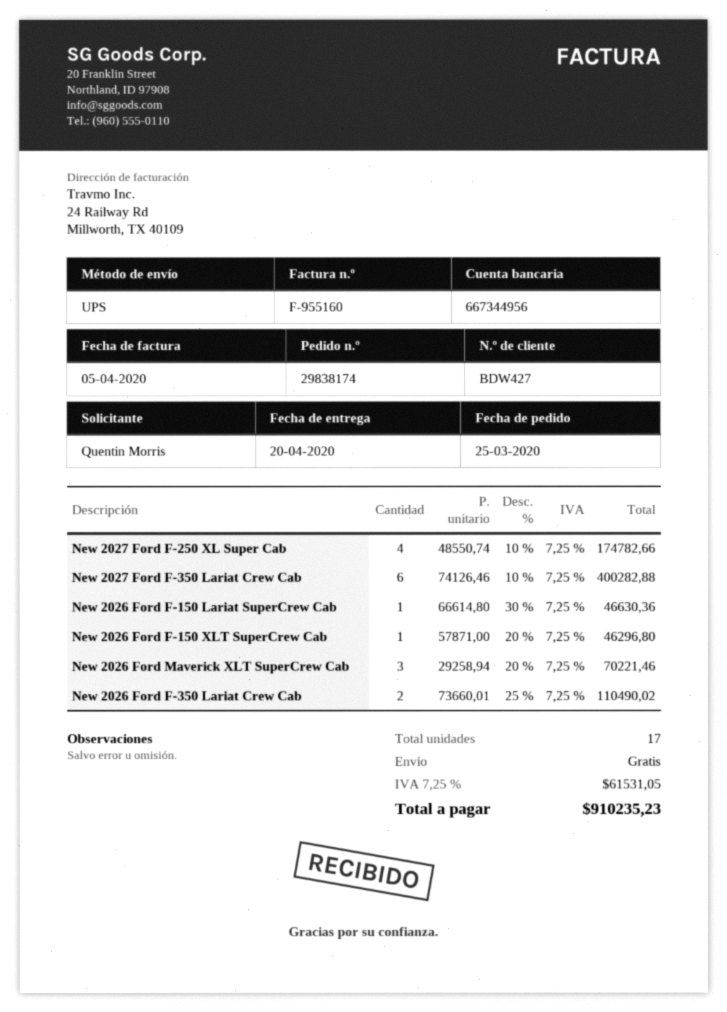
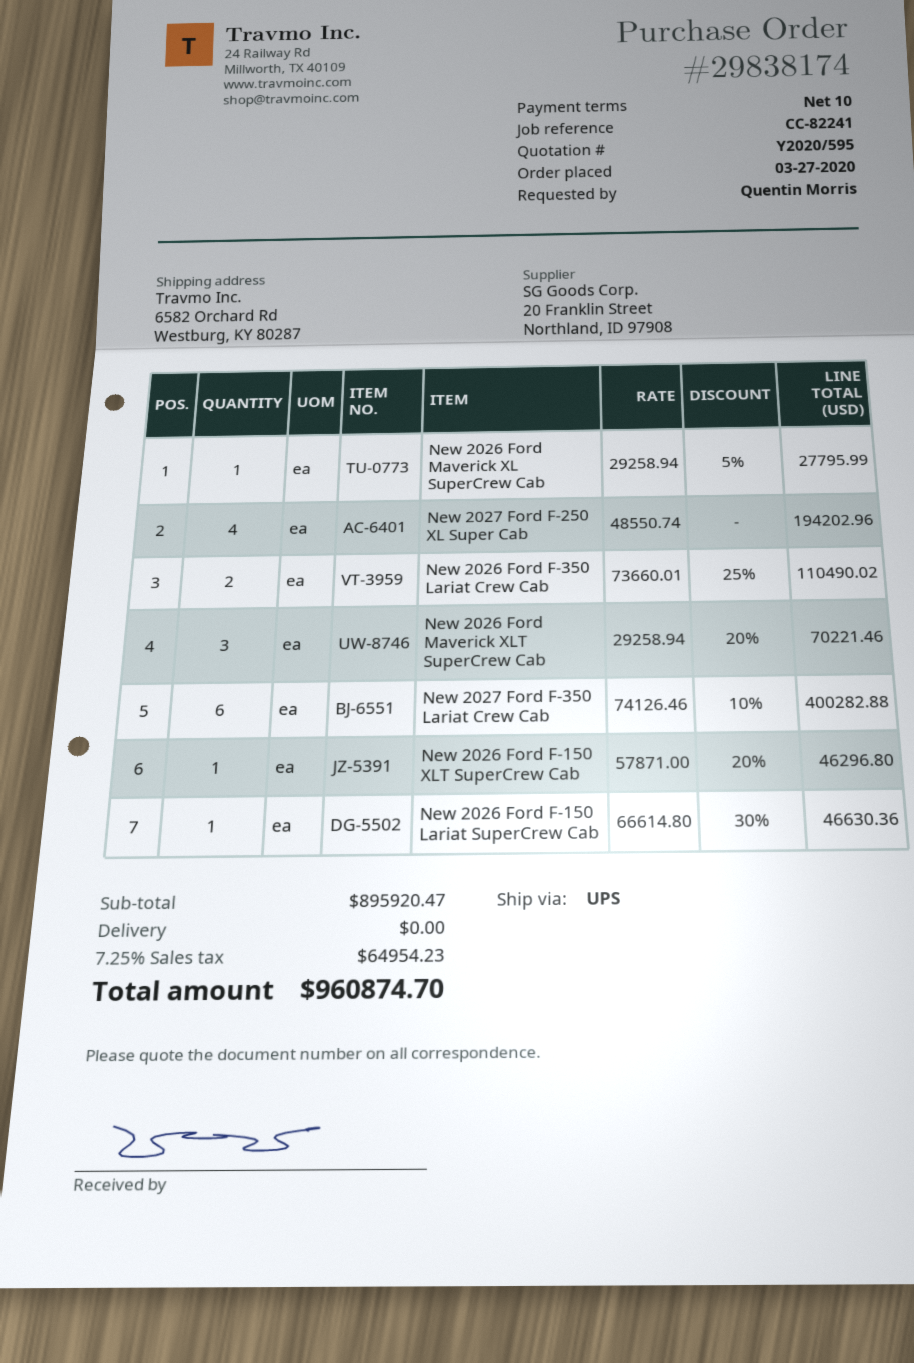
order date: 2020-03-25 -> 2020-03-27
New 2027 Ford F-250 XL Super Cab: 4 x 48550.74 - 10% = 174782.66 -> 4 x 48550.74 = 194202.96
New 2026 Ford Maverick XL SuperCrew Cab: none -> 1 x 29258.94 - 5% = 27795.99
tax: 7.25% = 61531.05 -> 7.25% = 64954.23
total: 910235.23 -> 960874.70

